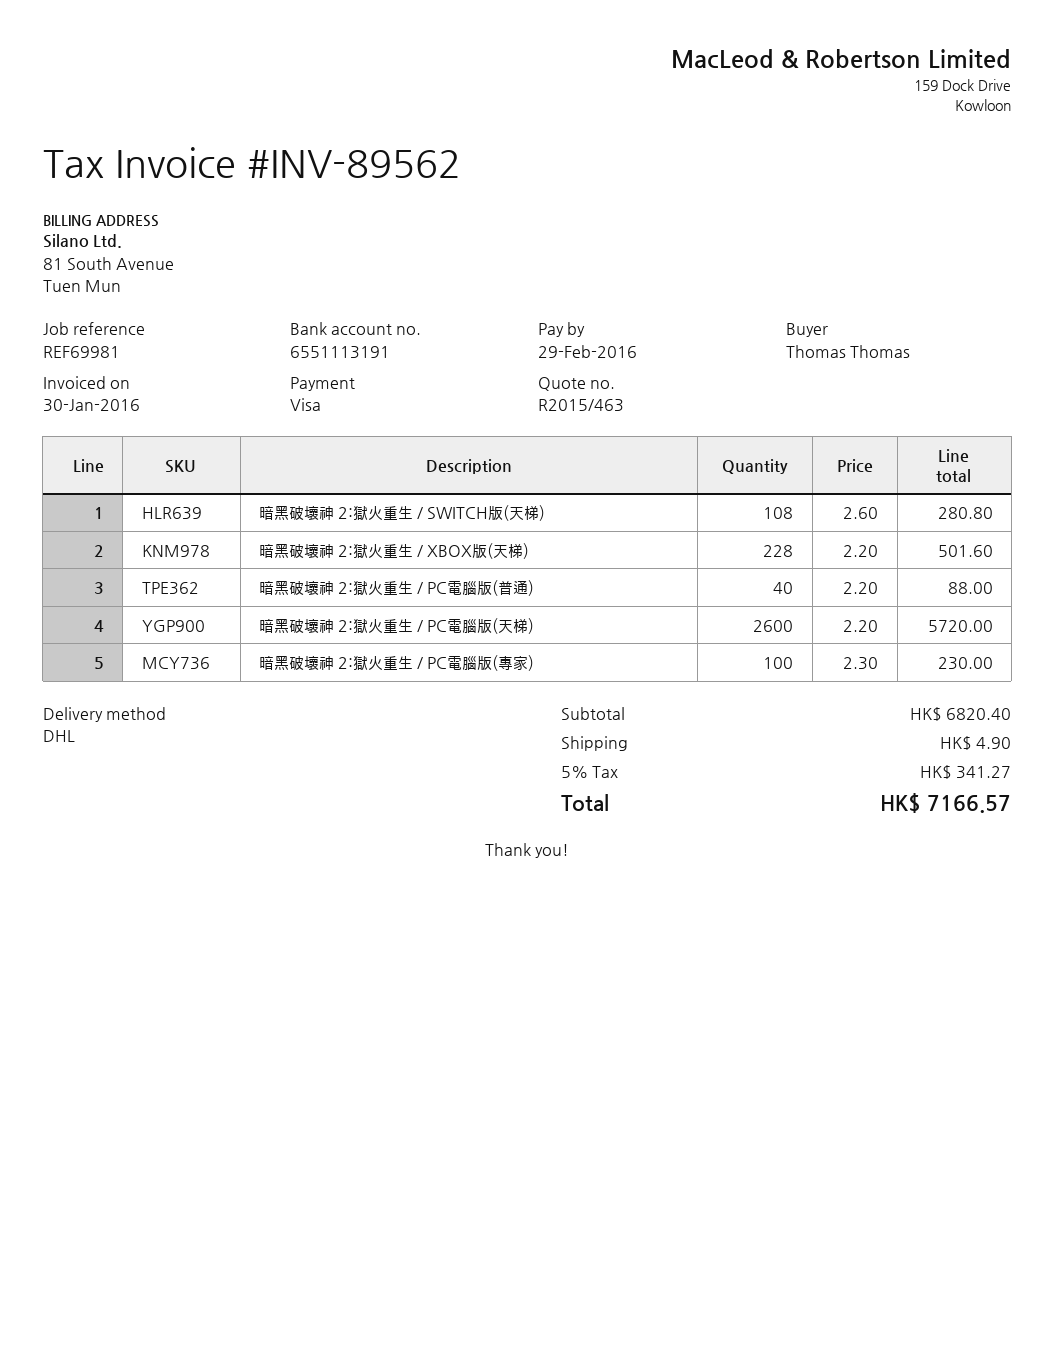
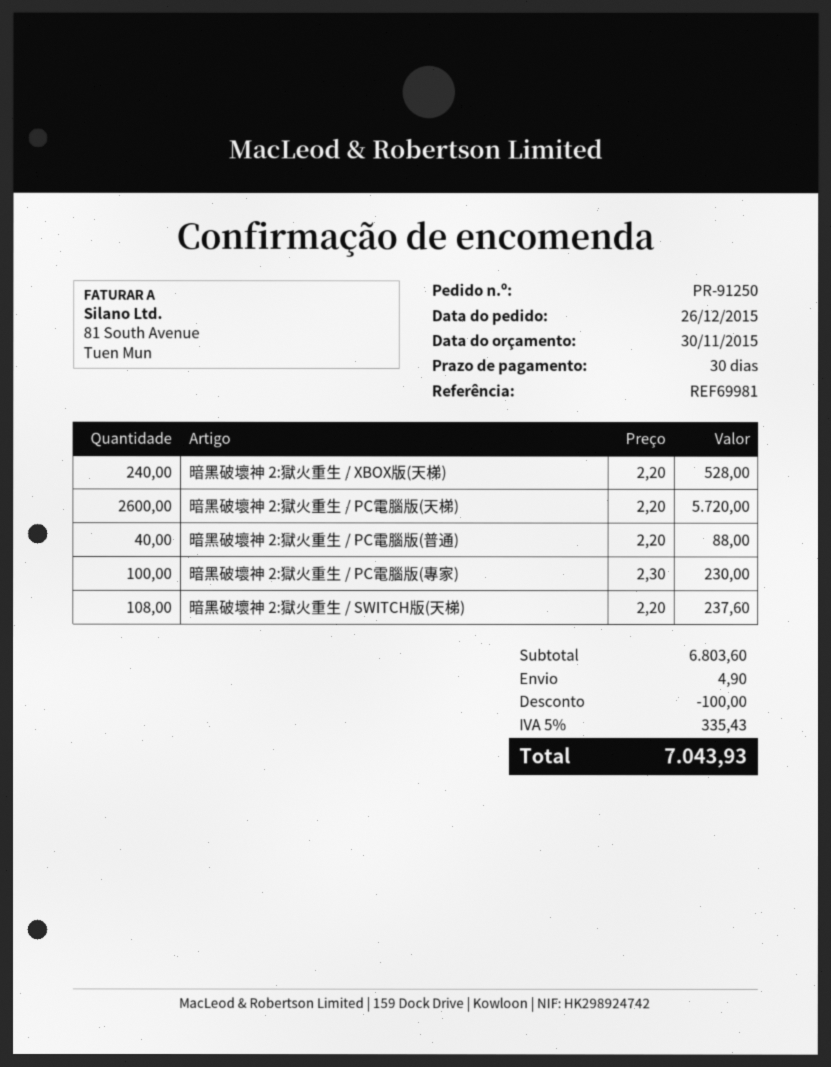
暗黑破壞神 2:獄火重生 / SWITCH版(天梯): 108 x 2.60 = 280.80 -> 108 x 2.20 = 237.60
暗黑破壞神 2:獄火重生 / XBOX版(天梯): 228 x 2.20 = 501.60 -> 240 x 2.20 = 528.00
subtotal: 6820.40 -> 6803.60
discount: none -> 100.00
tax: 5% = 341.27 -> 5% = 335.43
total: 7166.57 -> 7043.93

